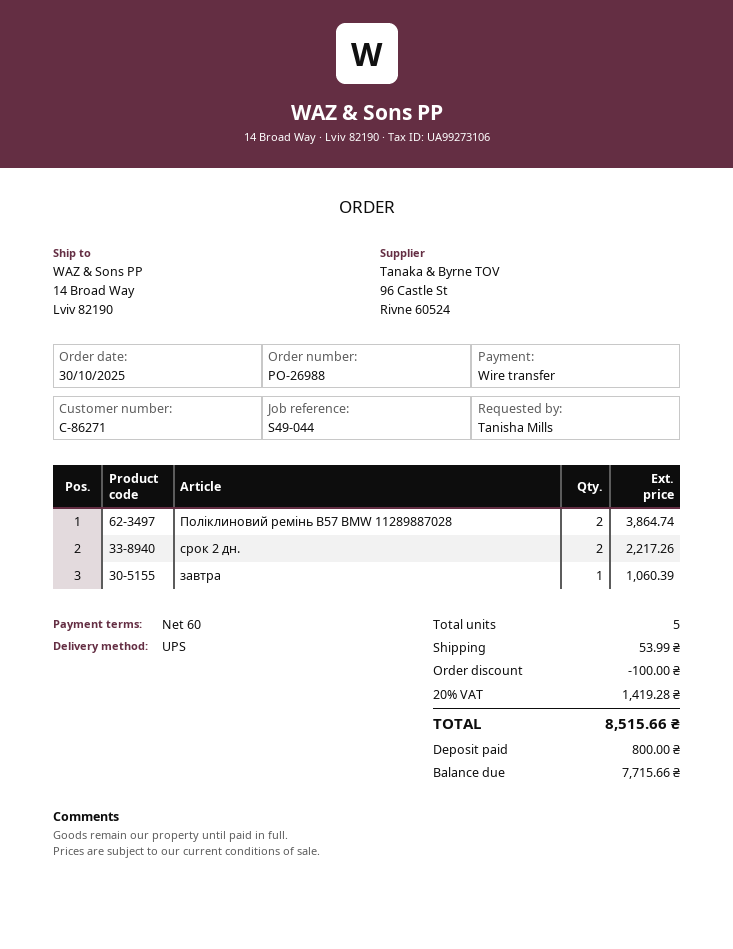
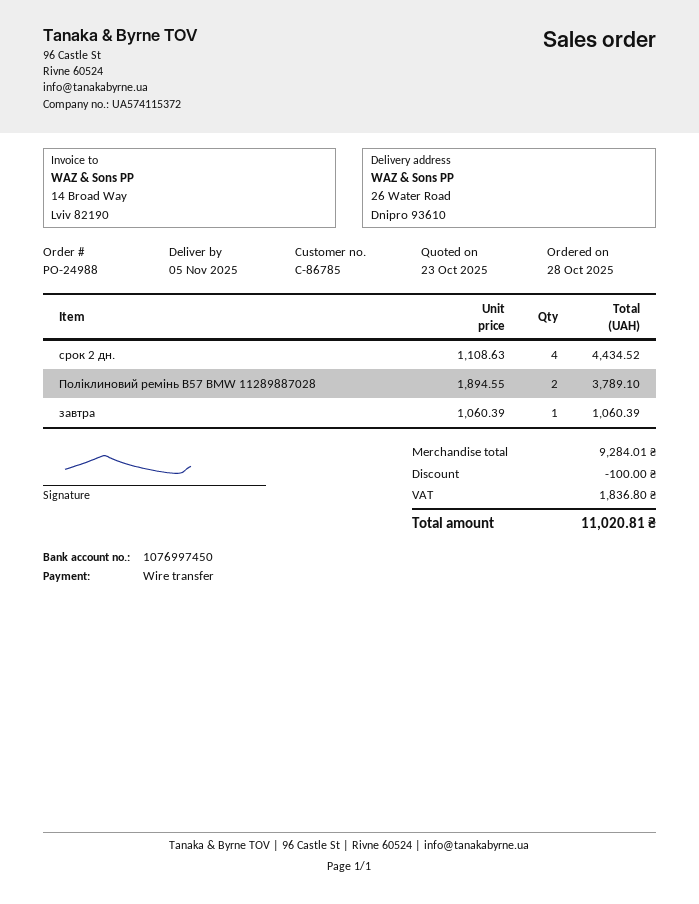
order number: PO-26988 -> PO-24988
order date: 2025-10-30 -> 2025-10-28
customer number: C-86271 -> C-86785
ship to: 14 Broad Way, Lviv 82190 -> 26 Water Road, Dnipro 93610
Поліклиновий ремінь B57 BMW 11289887028: 2 for 3864.74 -> 2 for 3789.10
срок 2 дн.: 2 for 2217.26 -> 4 for 4434.52
shipping: 53.99 -> none
tax: 1419.28 -> 1836.80
total: 8515.66 -> 11020.81

